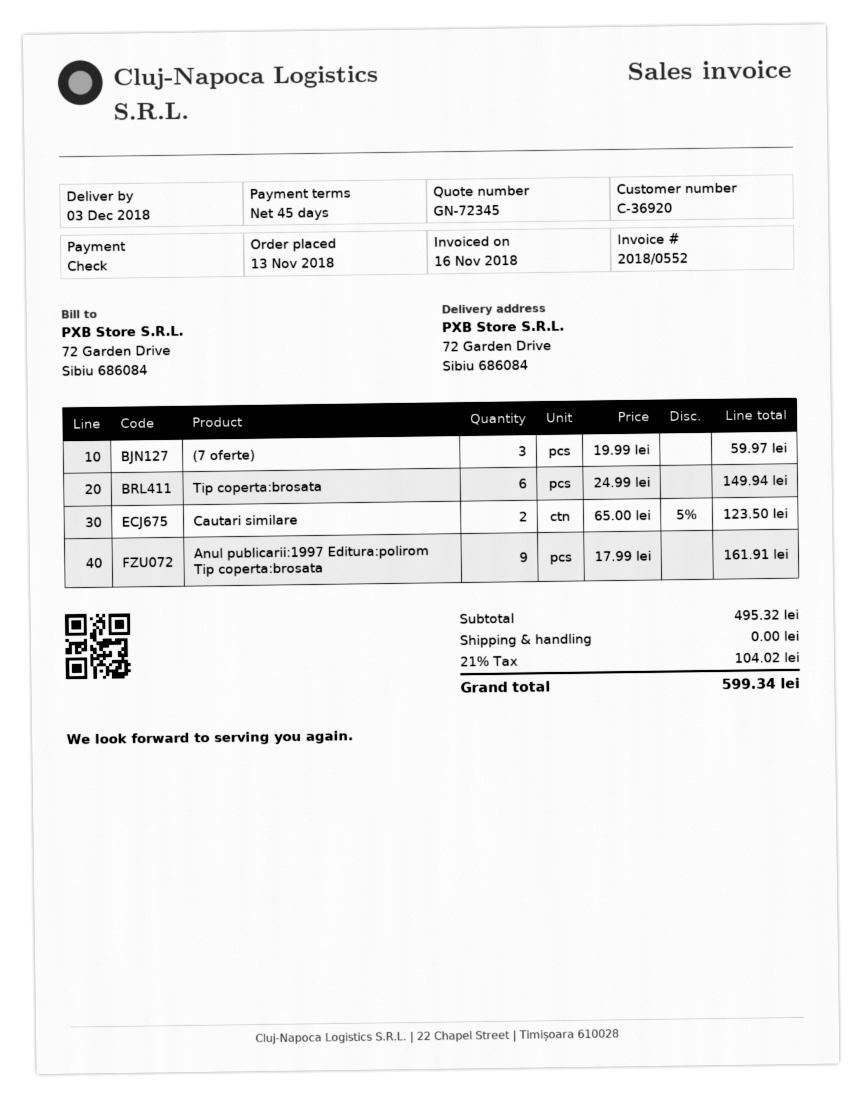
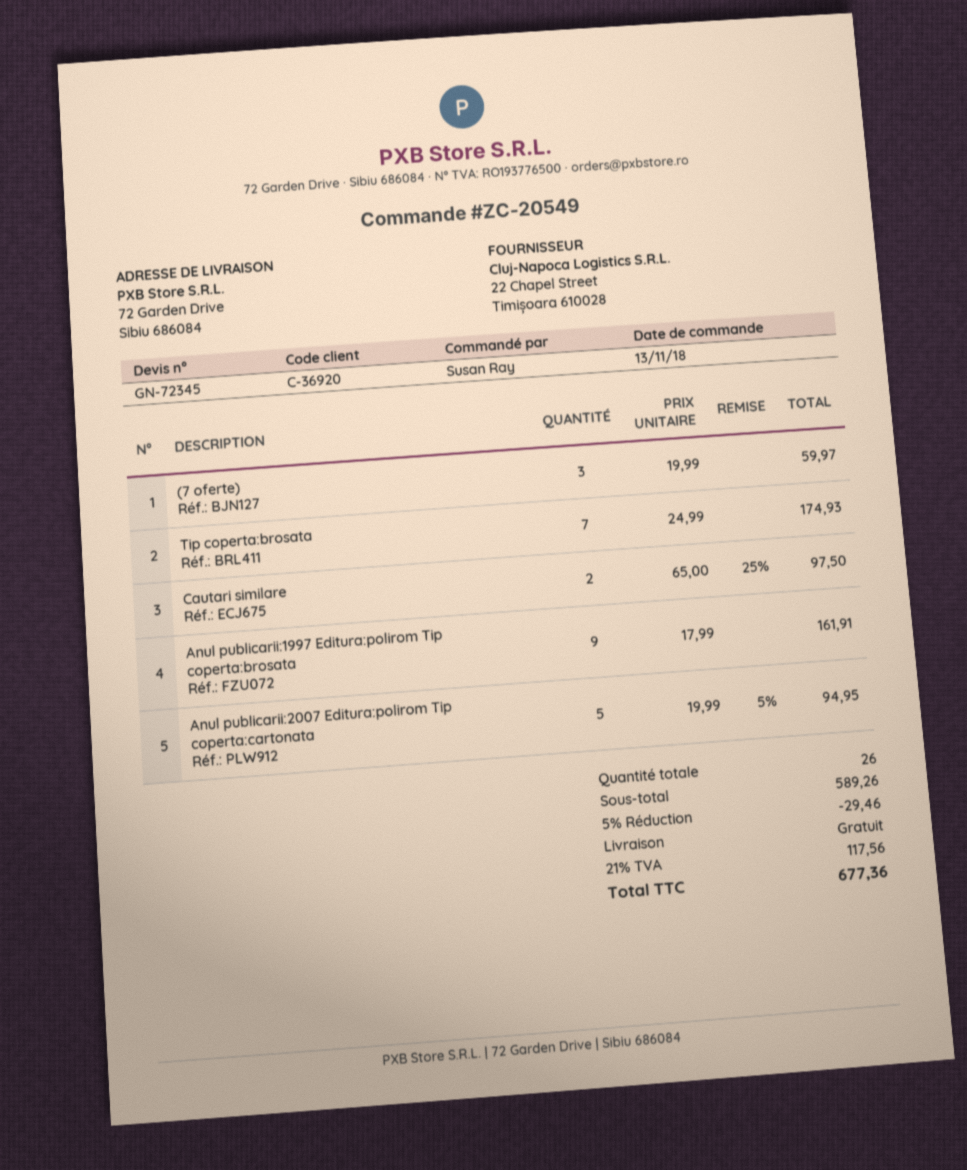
Tip coperta:brosata: 6 x 24.99 = 149.94 -> 7 x 24.99 = 174.93
Cautari similare: 2 x 65.00 - 5% = 123.50 -> 2 x 65.00 - 25% = 97.50
Anul publicarii:2007 Editura:polirom Tip coperta:cartonata: none -> 5 x 19.99 - 5% = 94.95
subtotal: 495.32 -> 589.26
discount: none -> 5% = 29.46
tax: 21% = 104.02 -> 21% = 117.56
total: 599.34 -> 677.36

